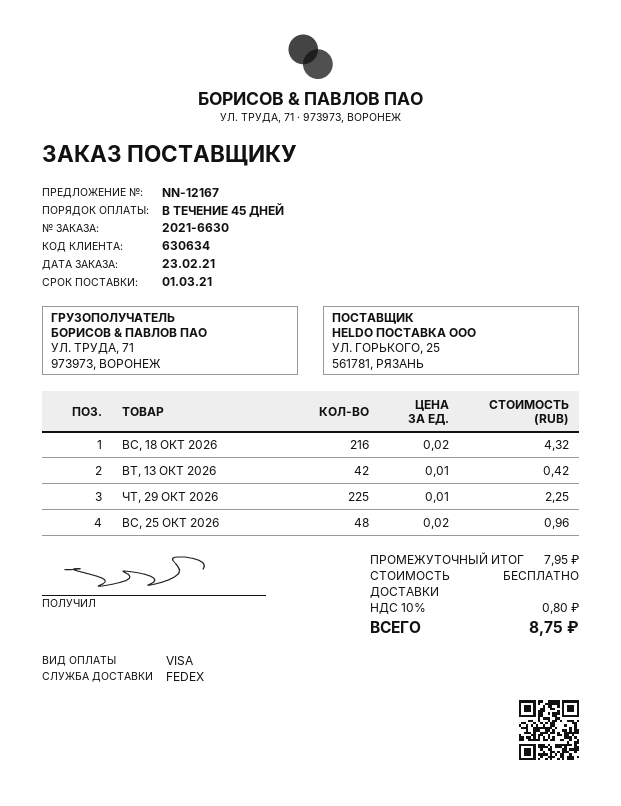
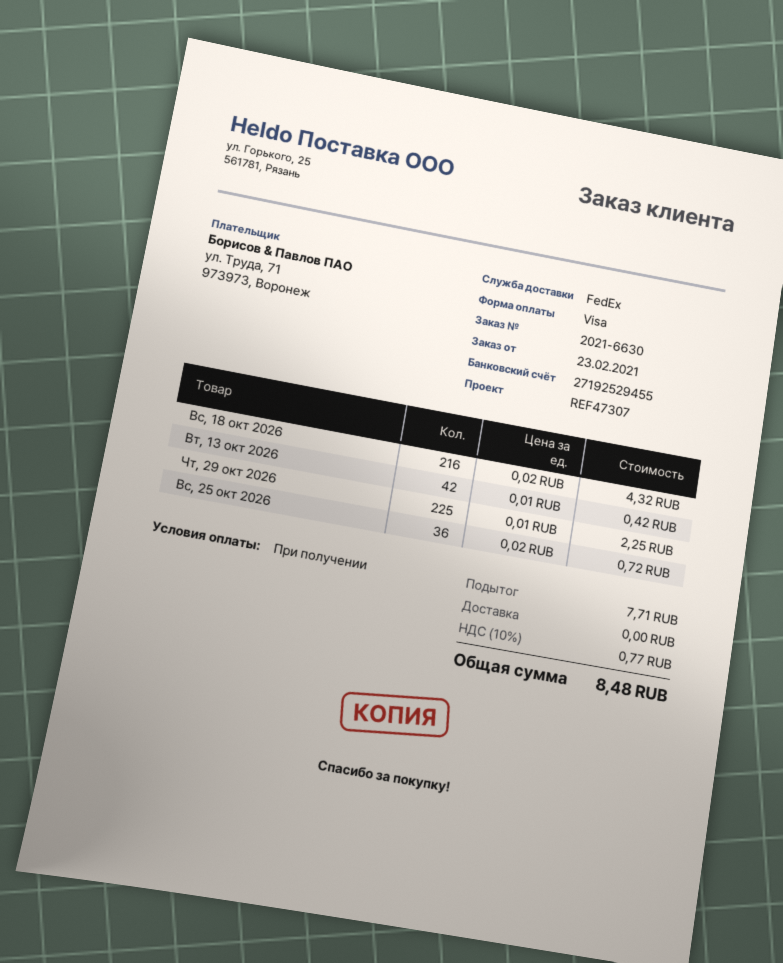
payment terms: 45 days -> on receipt
ВС, 25 ОКТ 2026: 48 x 0.02 = 0.96 -> 36 x 0.02 = 0.72
subtotal: 7.95 -> 7.71
tax: 10% = 0.80 -> 10% = 0.77
total: 8.75 -> 8.48

